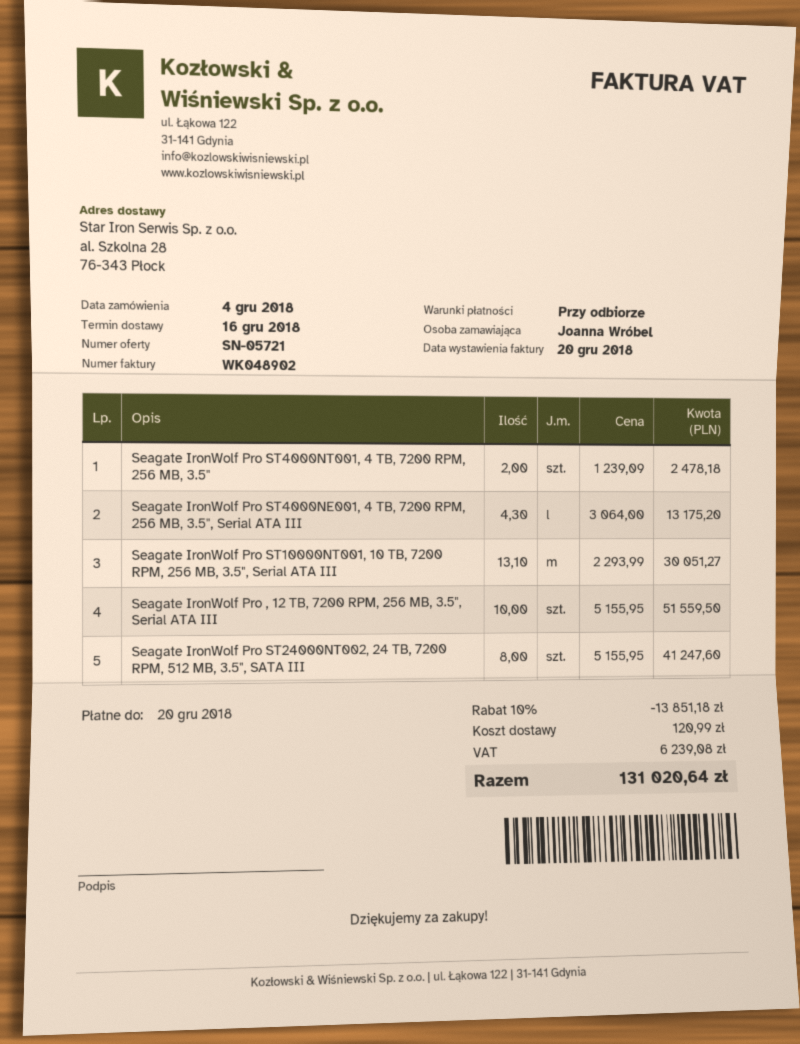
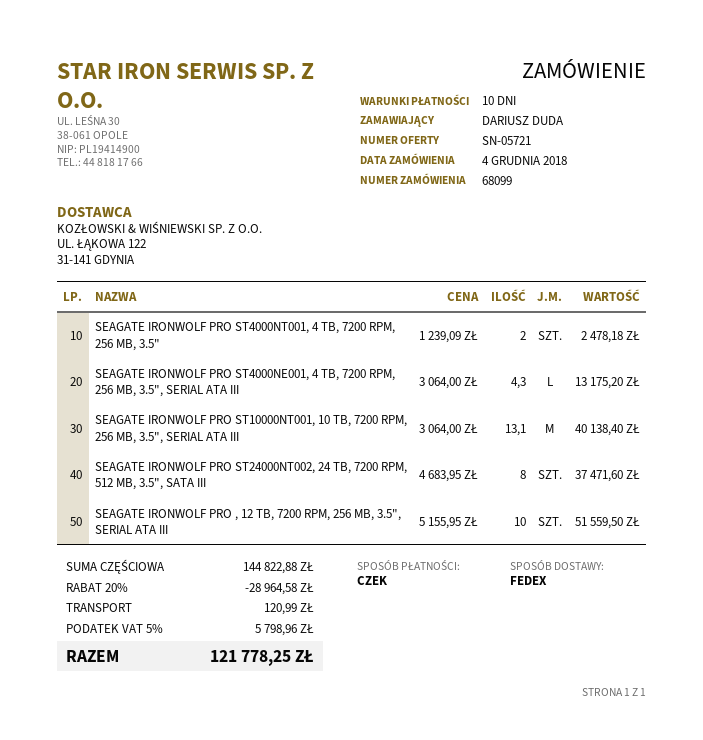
payment terms: on receipt -> 10 days
ordered by: Joanna Wróbel -> DARIUSZ DUDA
Seagate IronWolf Pro ST10000NT001, 10 TB, 7200 RPM, 256 MB, 3.5", Serial ATA III: 13.1 x 2293.99 = 30051.27 -> 13.1 x 3064.00 = 40138.40
Seagate IronWolf Pro ST24000NT002, 24 TB, 7200 RPM, 512 MB, 3.5", SATA III: 8 x 5155.95 = 41247.60 -> 8 x 4683.95 = 37471.60
discount: 10% = 13851.18 -> 20% = 28964.58
tax: 6239.08 -> 5798.96
total: 131020.64 -> 121778.25

